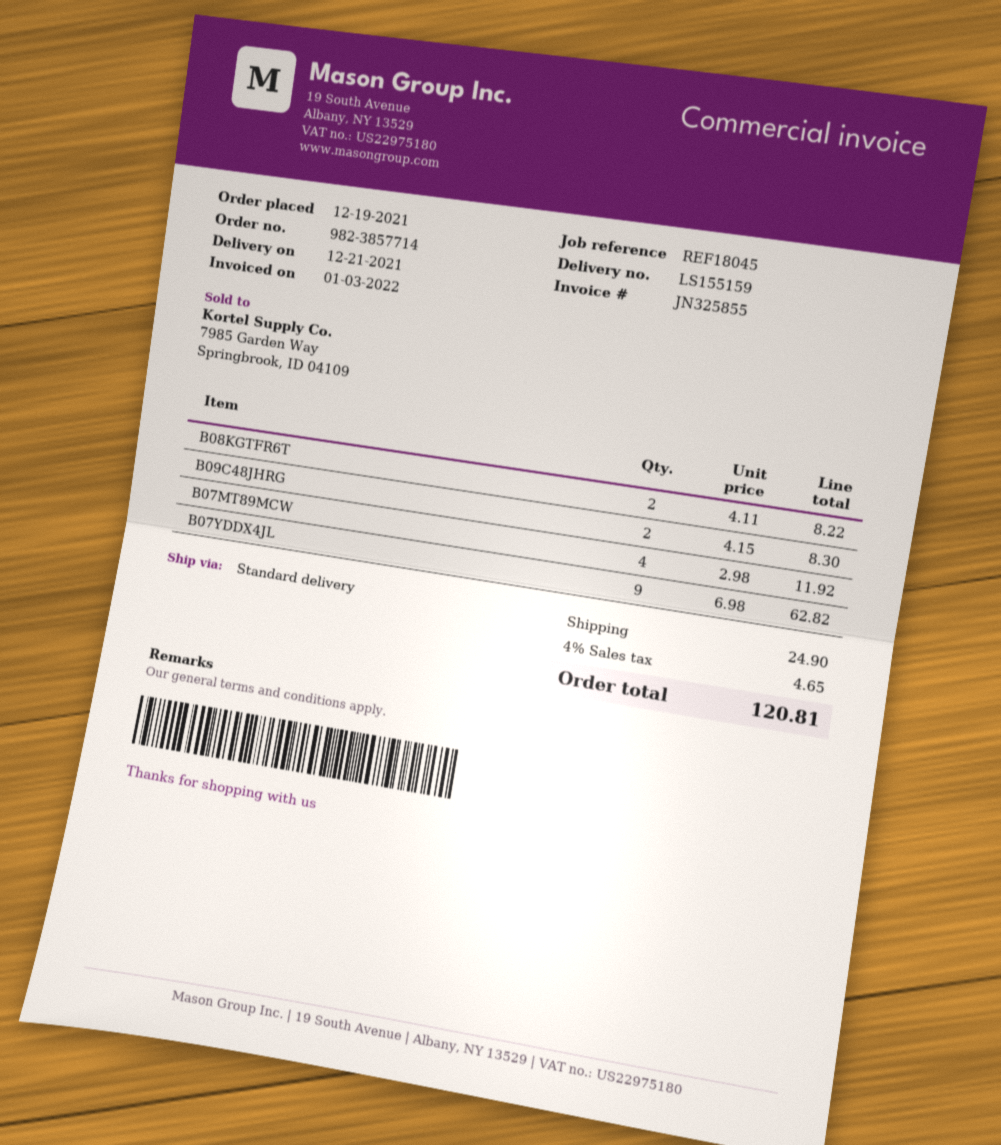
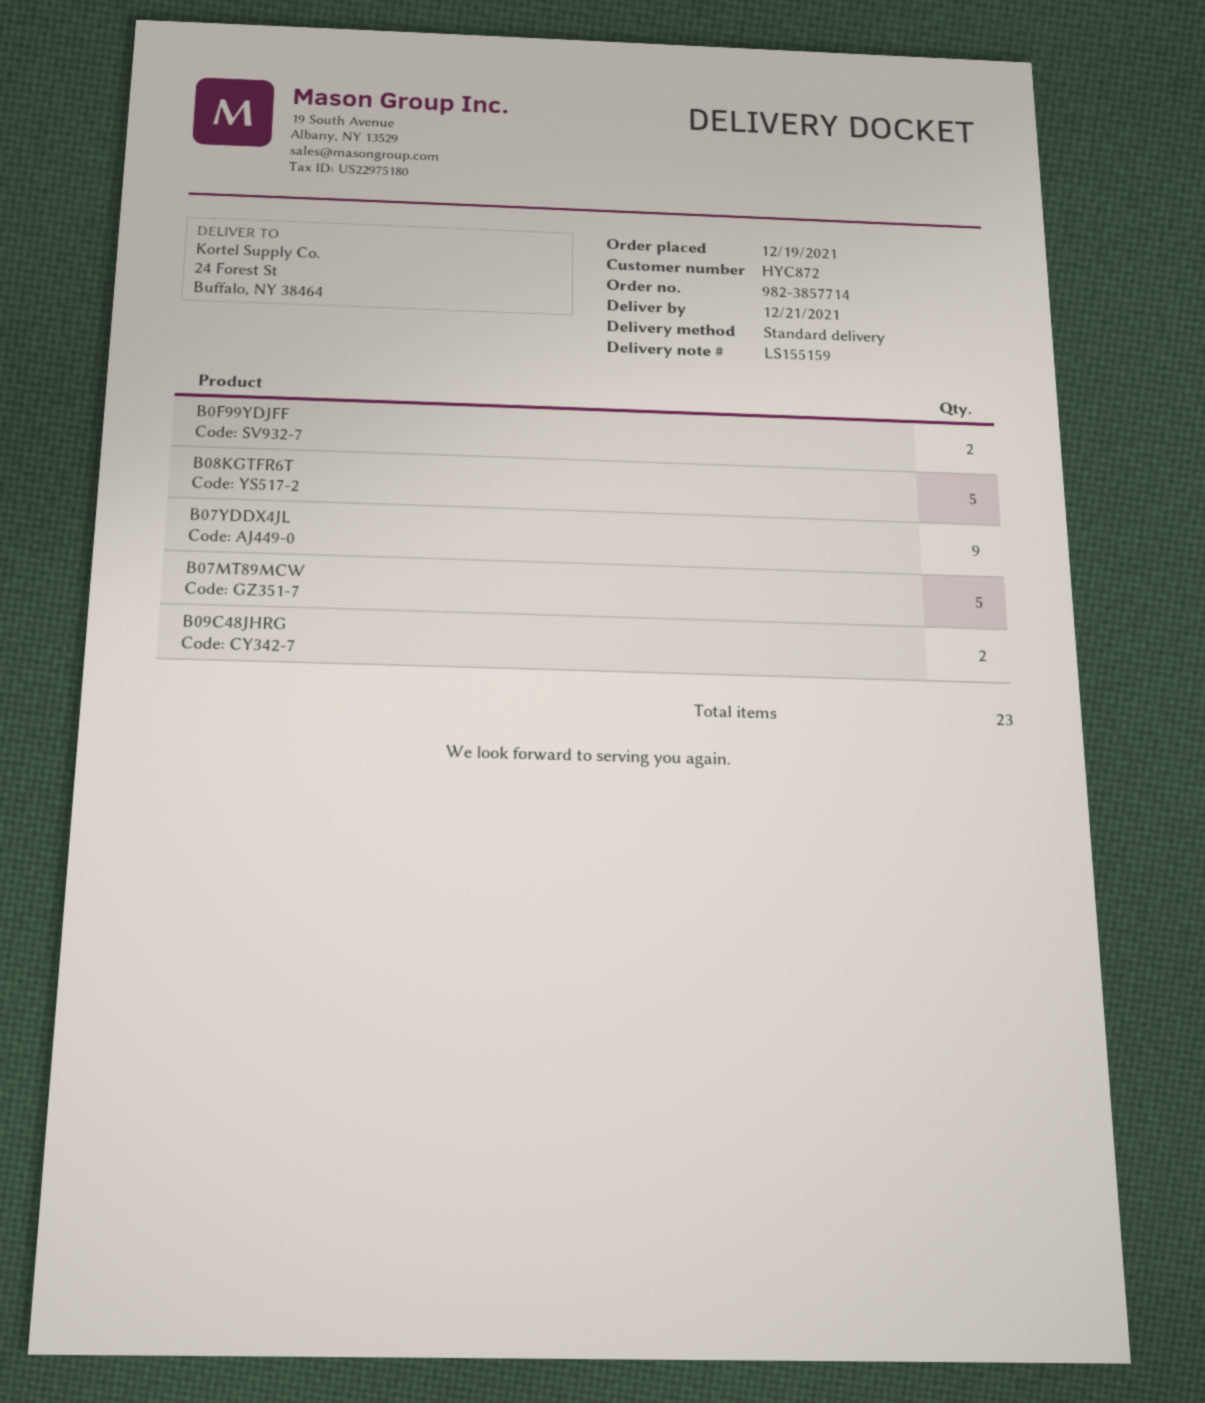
B08KGTFR6T: 2 -> 5
B07MT89MCW: 4 -> 5
B0F99YDJFF: none -> 2

